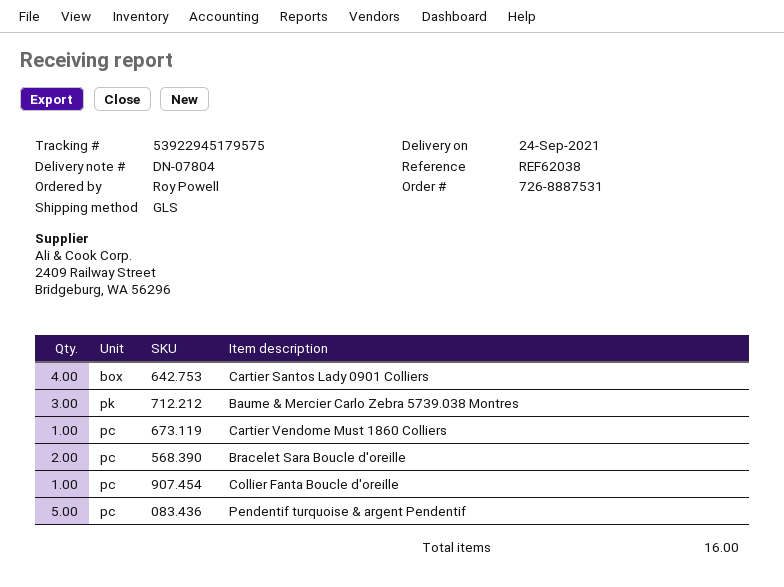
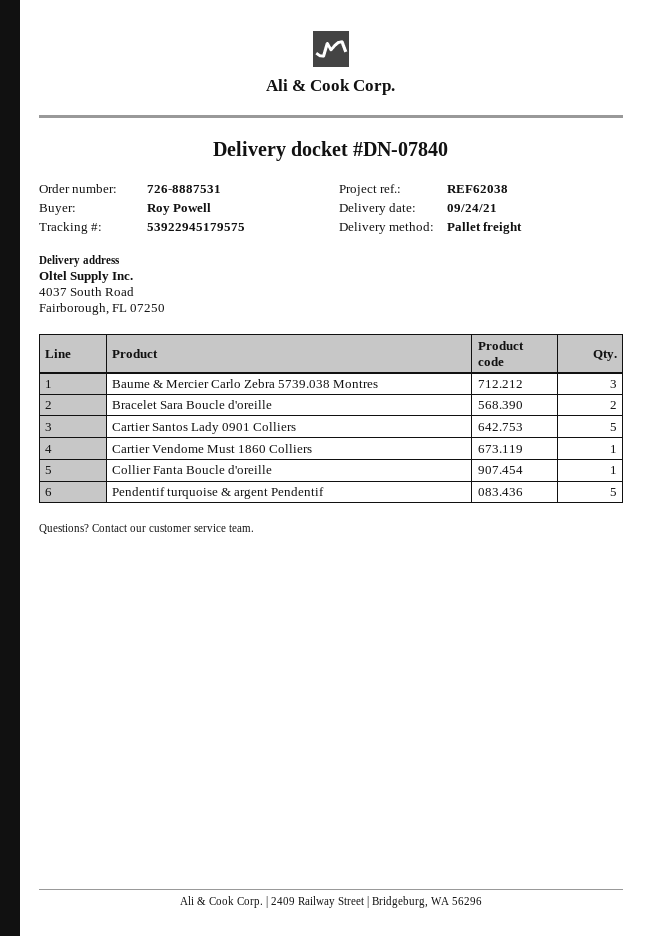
delivery note number: DN-07804 -> DN-07840
shipping method: GLS -> pallet freight
Cartier Santos Lady 0901 Colliers: 4 -> 5

